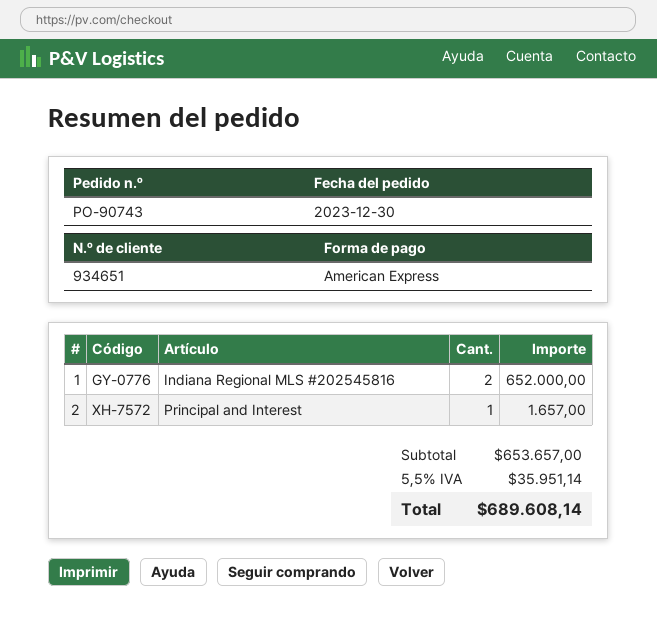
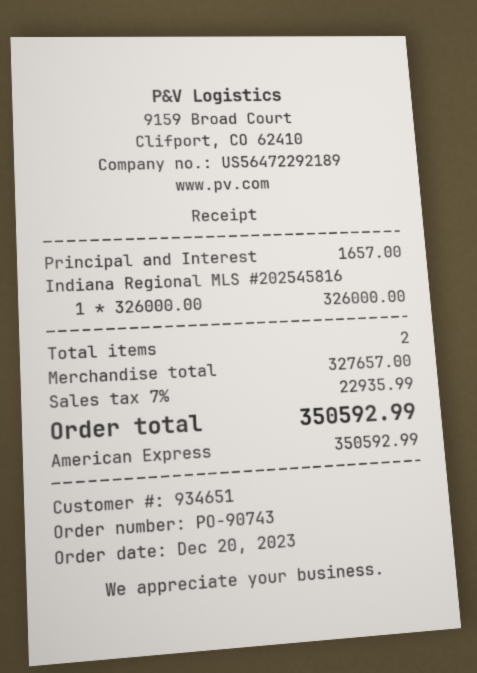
order date: 2023-12-30 -> 2023-12-20
Indiana Regional MLS #202545816: 2 for 652000.00 -> 1 for 326000.00
subtotal: 653657.00 -> 327657.00
tax: 5.5% = 35951.14 -> 7% = 22935.99
total: 689608.14 -> 350592.99

